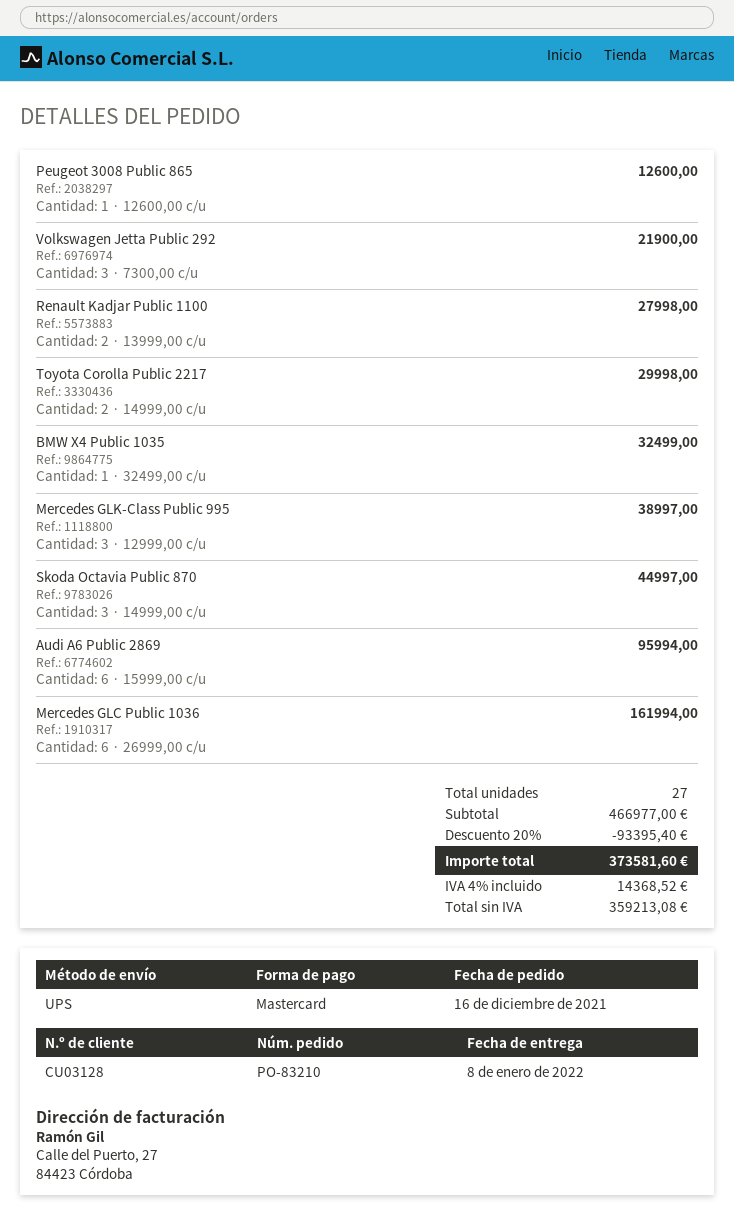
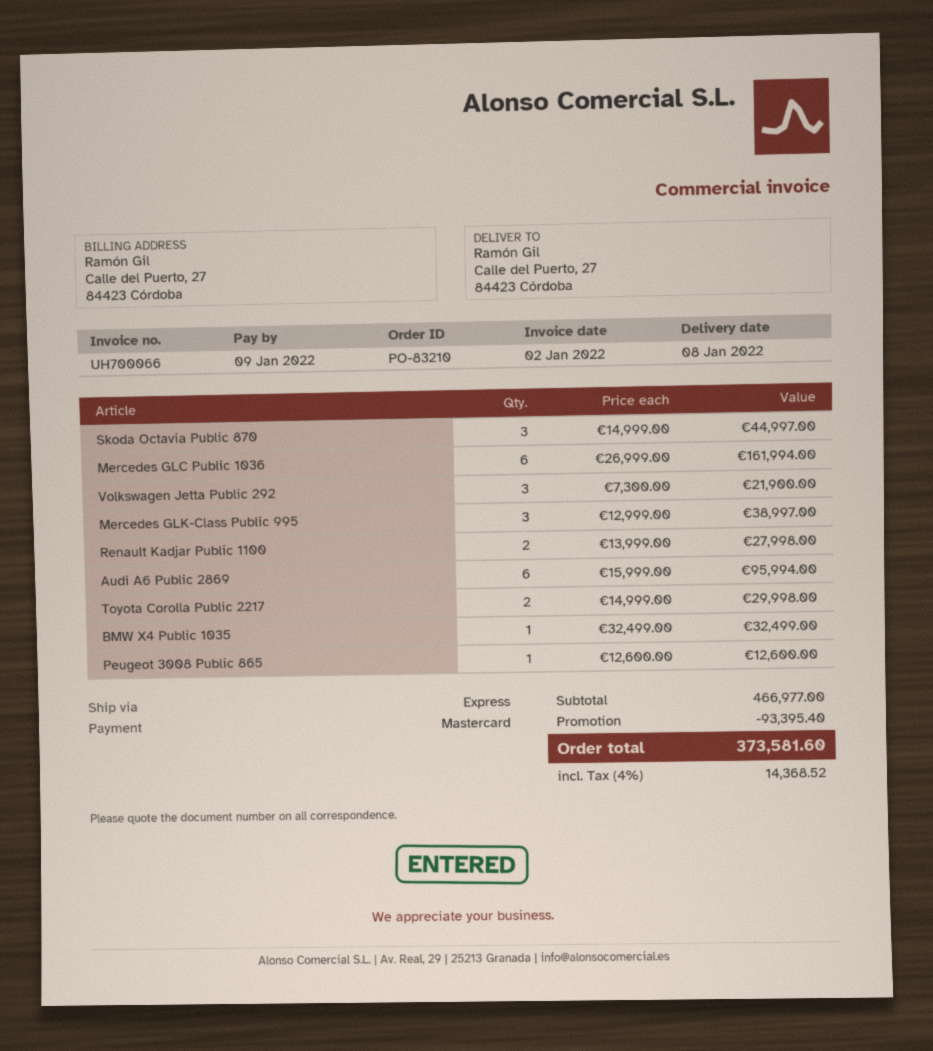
shipping method: UPS -> express

